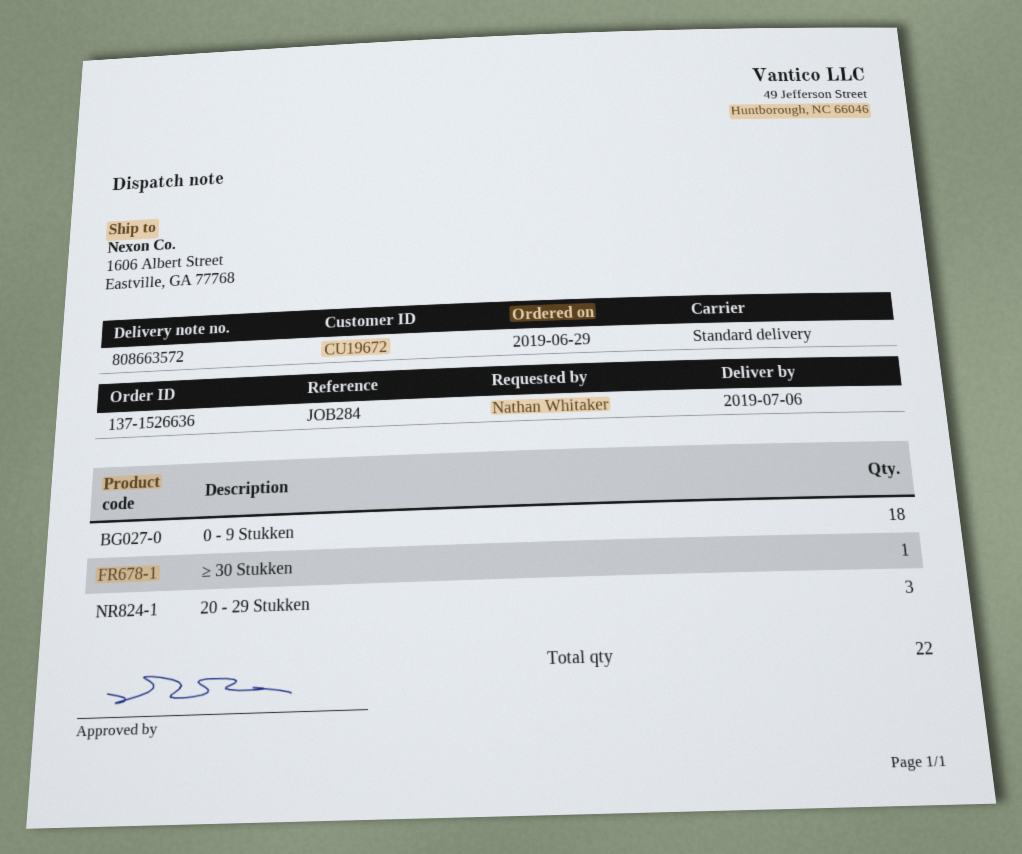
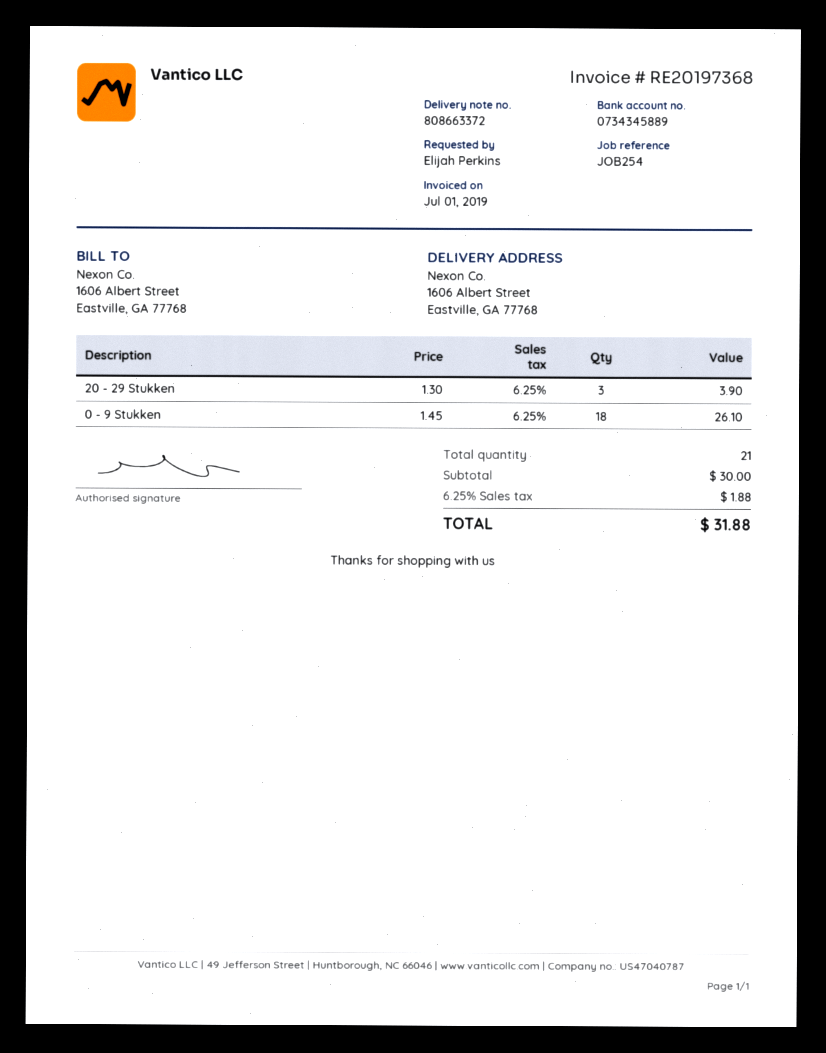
delivery note number: 808663572 -> 808663372
reference: JOB284 -> JOB254
ordered by: Nathan Whitaker -> Elijah Perkins
≥ 30 Stukken: 1 -> none
total quantity: 22 -> 21

